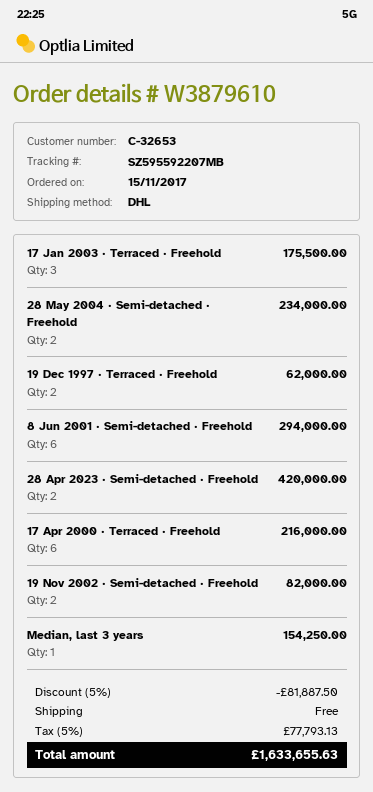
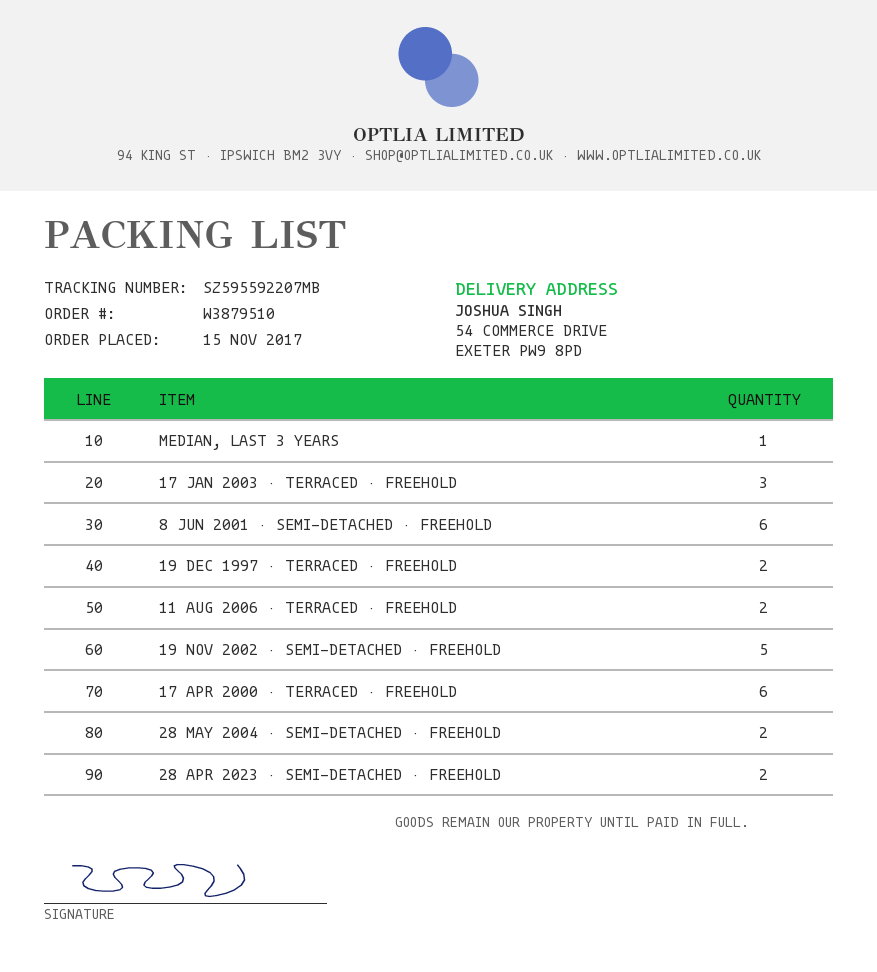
order number: W3879610 -> W3879510
19 Nov 2002 · Semi-detached · Freehold: 2 -> 5
11 AUG 2006 · TERRACED · FREEHOLD: none -> 2

